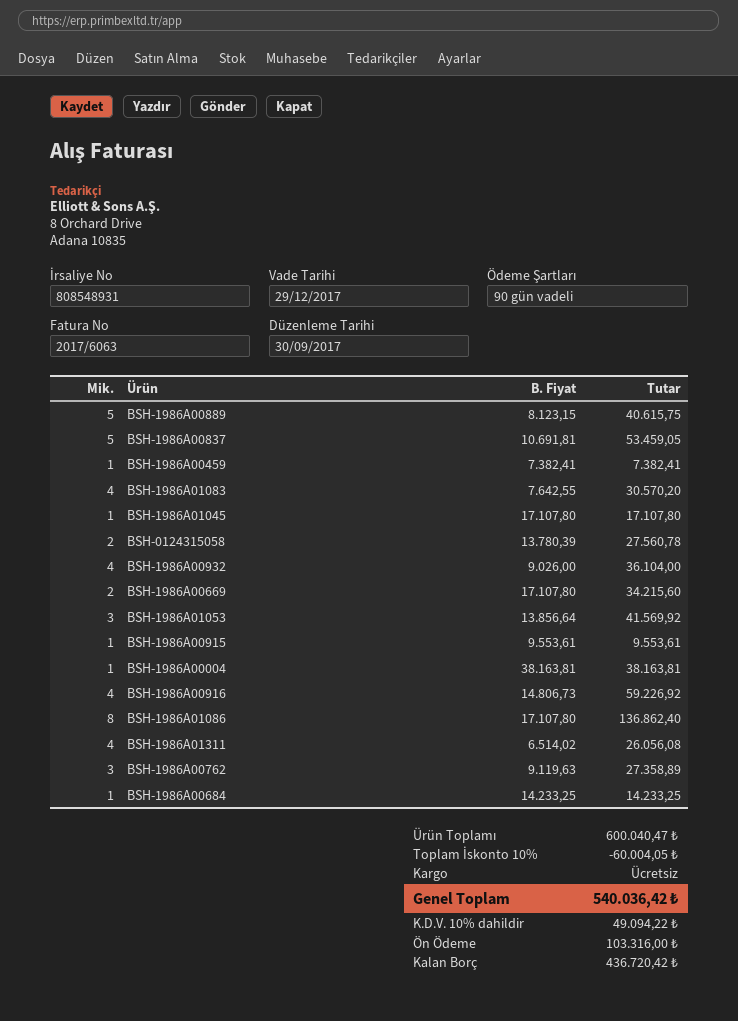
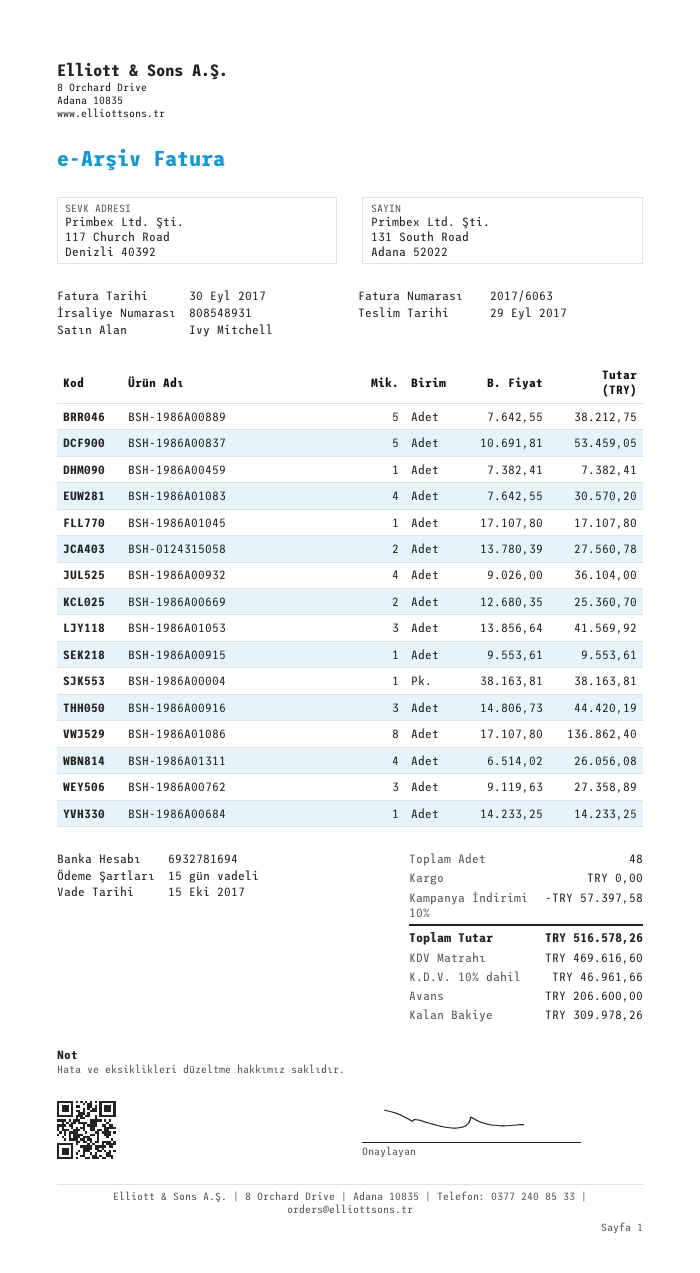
payment terms: 90 days -> 15 days
due date: 2017-12-29 -> 2017-10-15
BSH-1986A00889: 5 x 8123.15 = 40615.75 -> 5 x 7642.55 = 38212.75
BSH-1986A00669: 2 x 17107.80 = 34215.60 -> 2 x 12680.35 = 25360.70
BSH-1986A00916: 4 x 14806.73 = 59226.92 -> 3 x 14806.73 = 44420.19
discount: 10% = 60004.05 -> 10% = 57397.58
tax: 10% = 49094.22 -> 10% = 46961.66
total: 540036.42 -> 516578.26
deposit: 103316.00 -> 206600.00
balance: 436720.42 -> 309978.26

